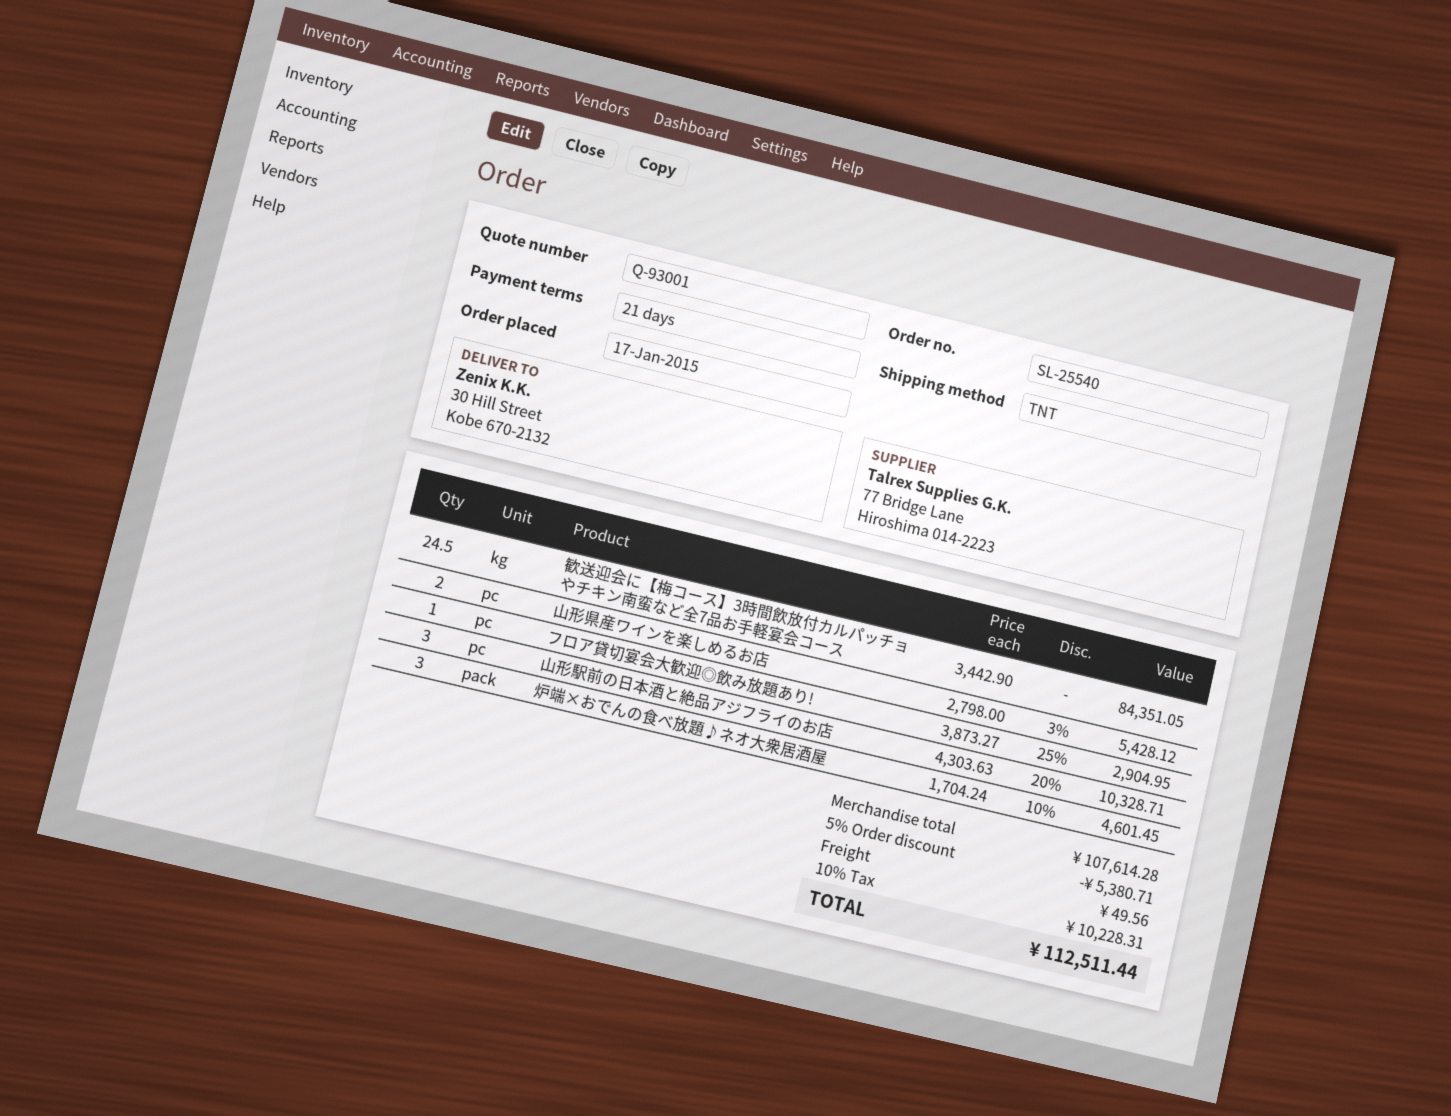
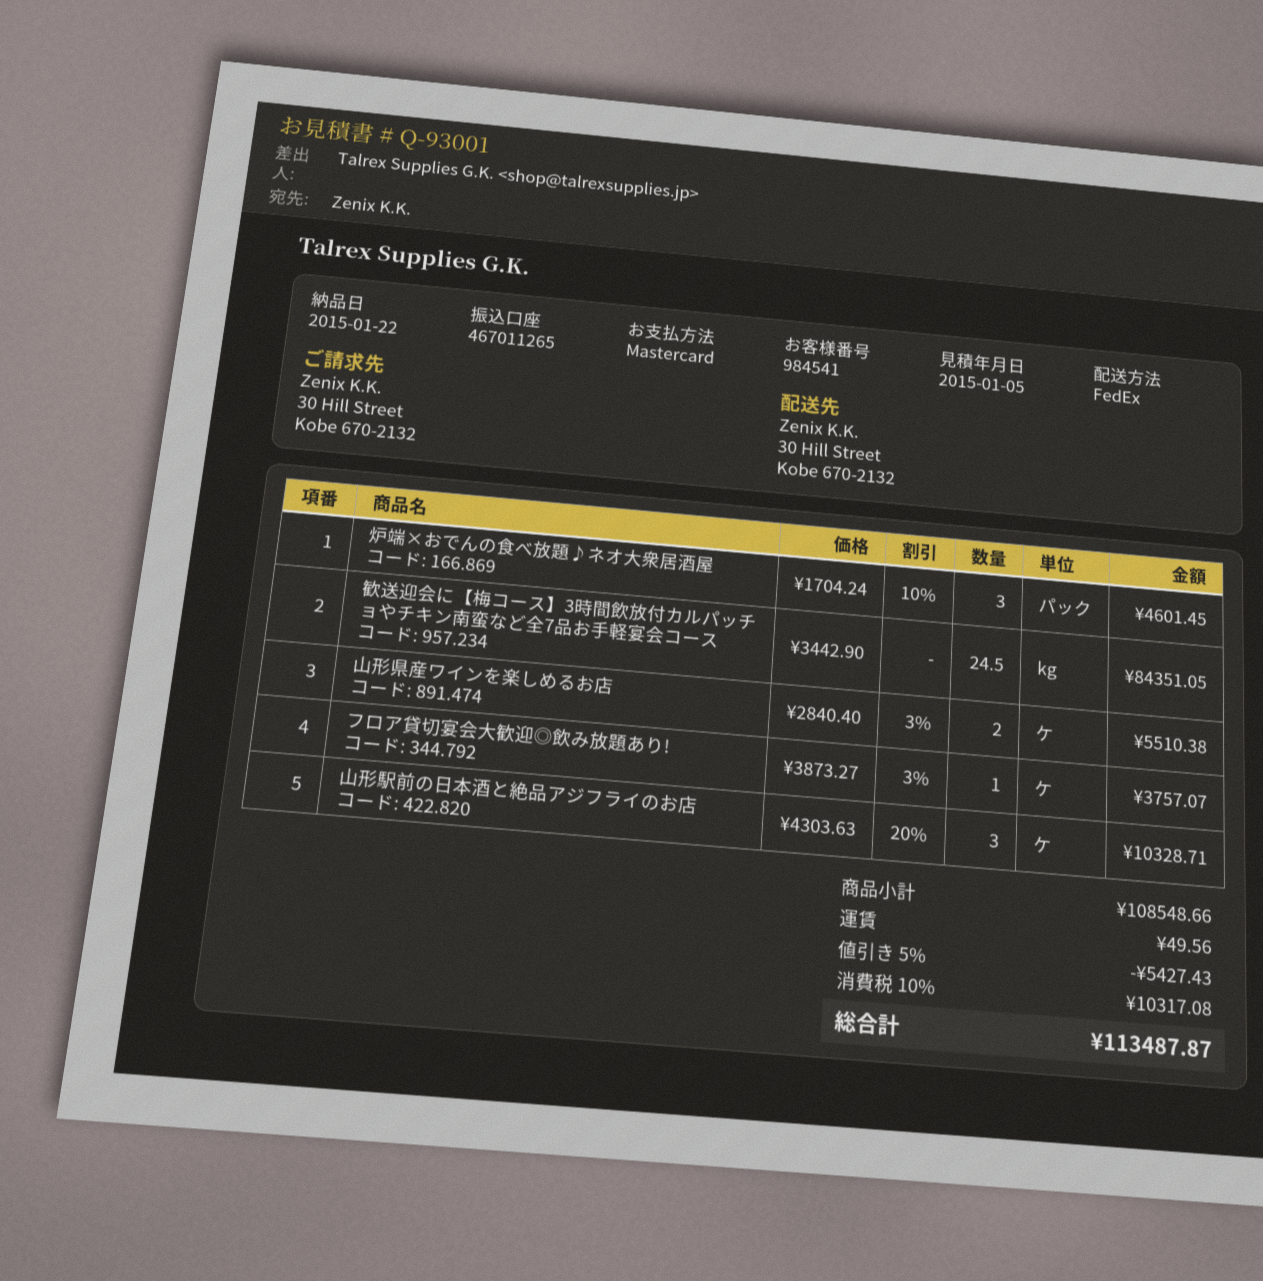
shipping method: TNT -> FedEx
山形県産ワインを楽しめるお店: 2 x 2798.00 - 3% = 5428.12 -> 2 x 2840.40 - 3% = 5510.38
フロア貸切宴会大歓迎◎飲み放題あり!: 1 x 3873.27 - 25% = 2904.95 -> 1 x 3873.27 - 3% = 3757.07
subtotal: 107614.28 -> 108548.66
discount: 5% = 5380.71 -> 5% = 5427.43
tax: 10% = 10228.31 -> 10% = 10317.08
total: 112511.44 -> 113487.87

